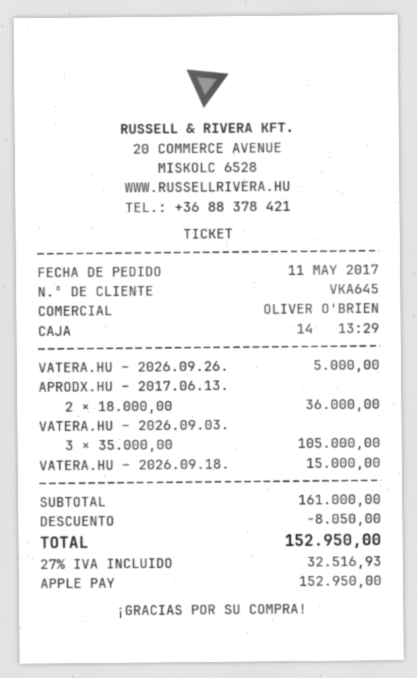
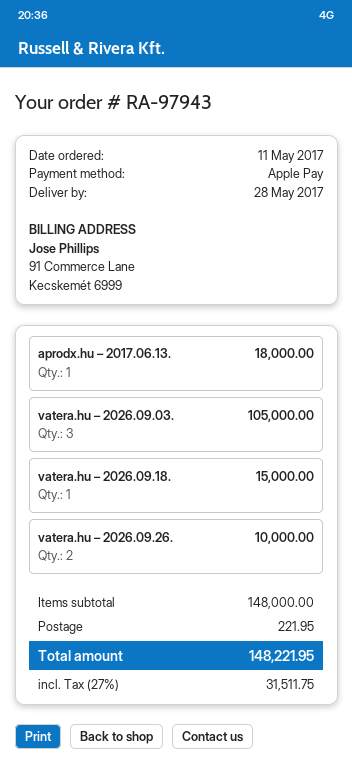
VATERA.HU – 2026.09.26.: 1 for 5000.00 -> 2 for 10000.00
APRODX.HU – 2017.06.13.: 2 for 36000.00 -> 1 for 18000.00
subtotal: 161000.00 -> 148000.00
discount: 8050.00 -> none
shipping: none -> 221.95
tax: 27% = 32516.93 -> 27% = 31511.75
total: 152950.00 -> 148221.95

